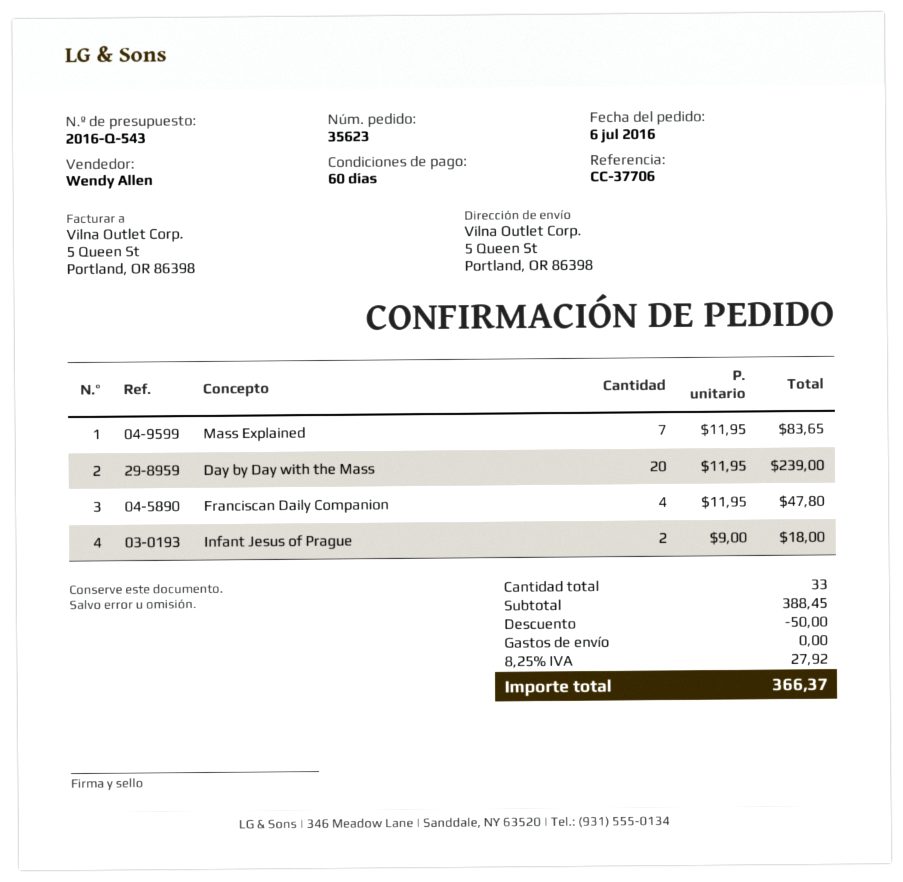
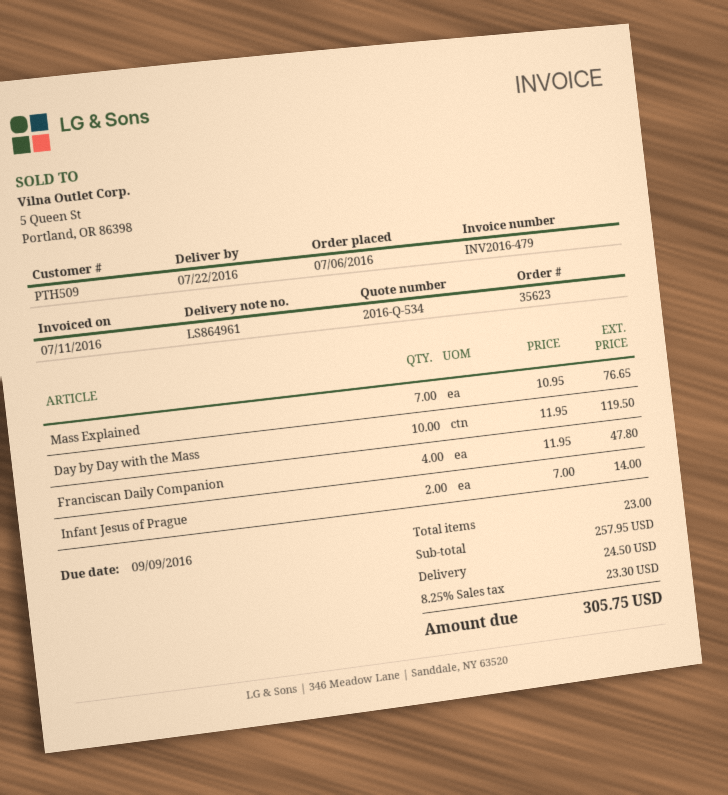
quote number: 2016-Q-543 -> 2016-Q-534
Mass Explained: 7 x 11.95 = 83.65 -> 7 x 10.95 = 76.65
Day by Day with the Mass: 20 x 11.95 = 239.00 -> 10 x 11.95 = 119.50
Infant Jesus of Prague: 2 x 9.00 = 18.00 -> 2 x 7.00 = 14.00
total quantity: 33 -> 23
subtotal: 388.45 -> 257.95
discount: 50.00 -> none
shipping: 0.00 -> 24.50
tax: 8.25% = 27.92 -> 8.25% = 23.30
total: 366.37 -> 305.75

